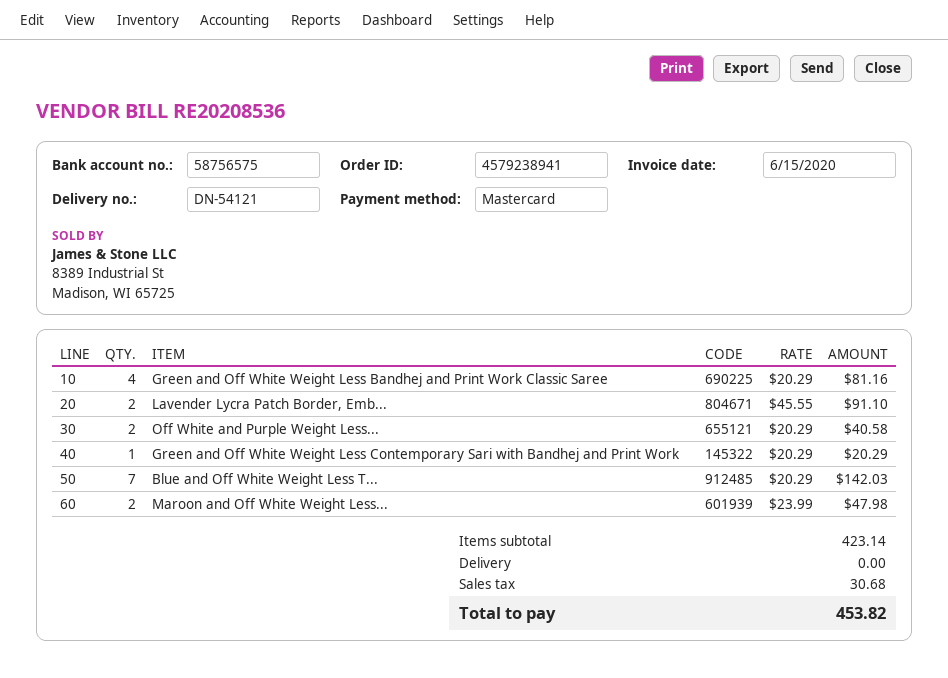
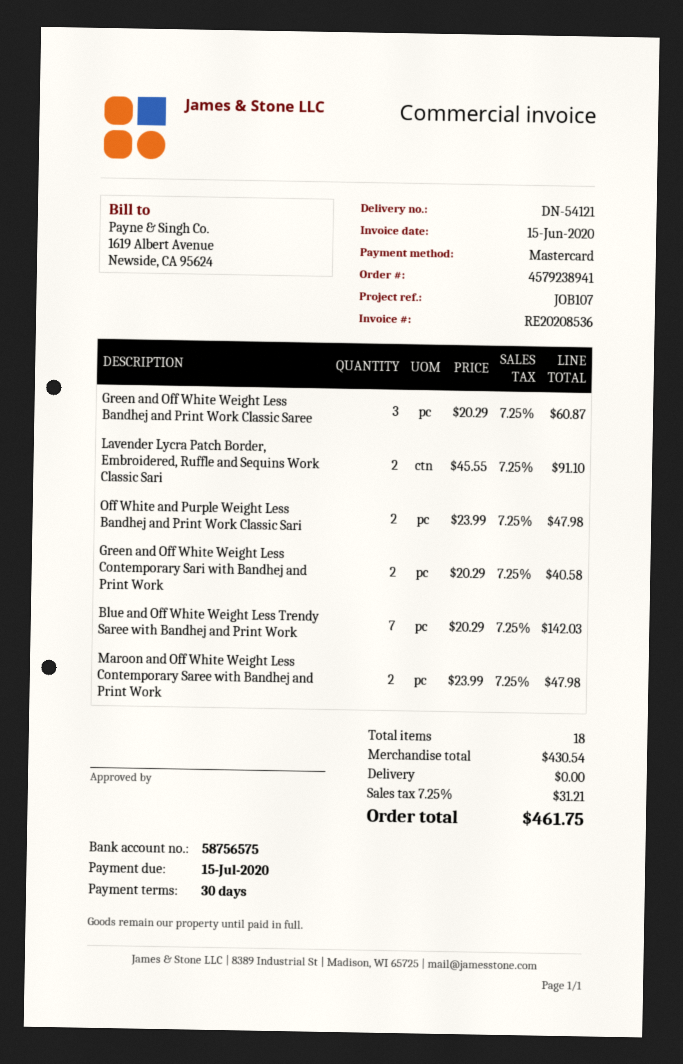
Green and Off White Weight Less Bandhej and Print Work Classic Saree: 4 x 20.29 = 81.16 -> 3 x 20.29 = 60.87
Off White and Purple Weight Less...: 2 x 20.29 = 40.58 -> 2 x 23.99 = 47.98
Green and Off White Weight Less Contemporary Sari with Bandhej and Print Work: 1 x 20.29 = 20.29 -> 2 x 20.29 = 40.58
subtotal: 423.14 -> 430.54
tax: 30.68 -> 31.21
total: 453.82 -> 461.75

